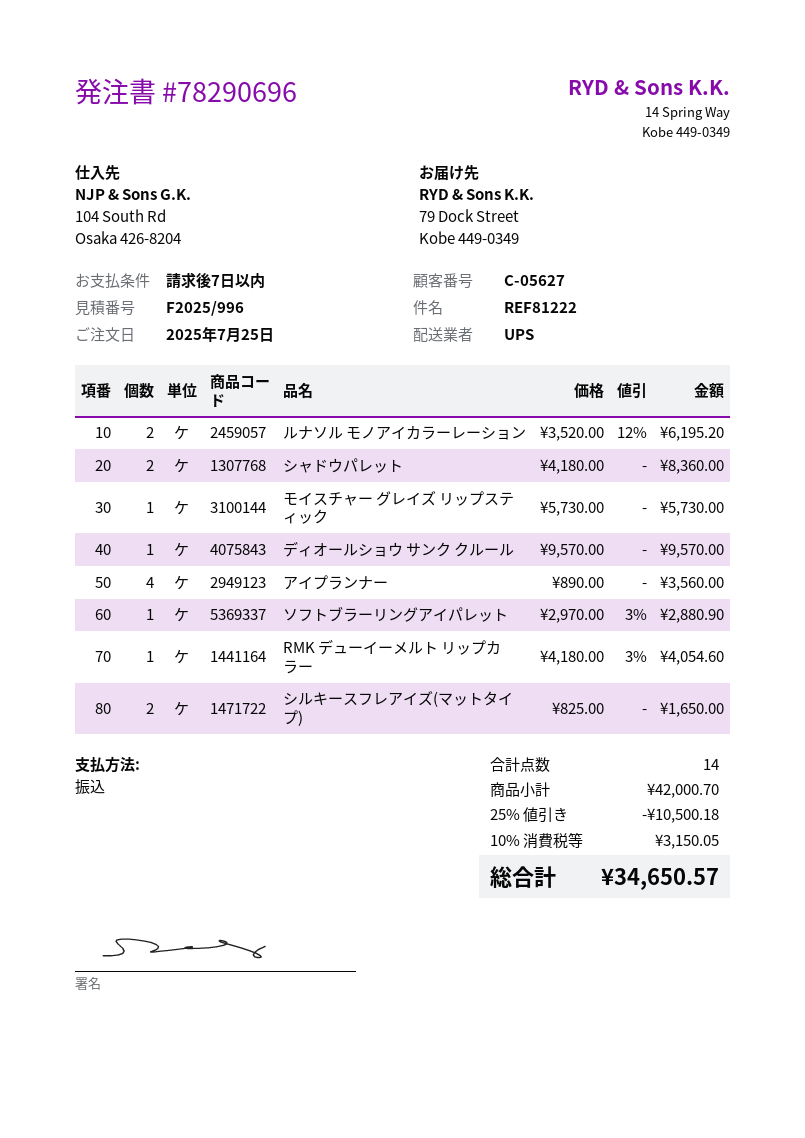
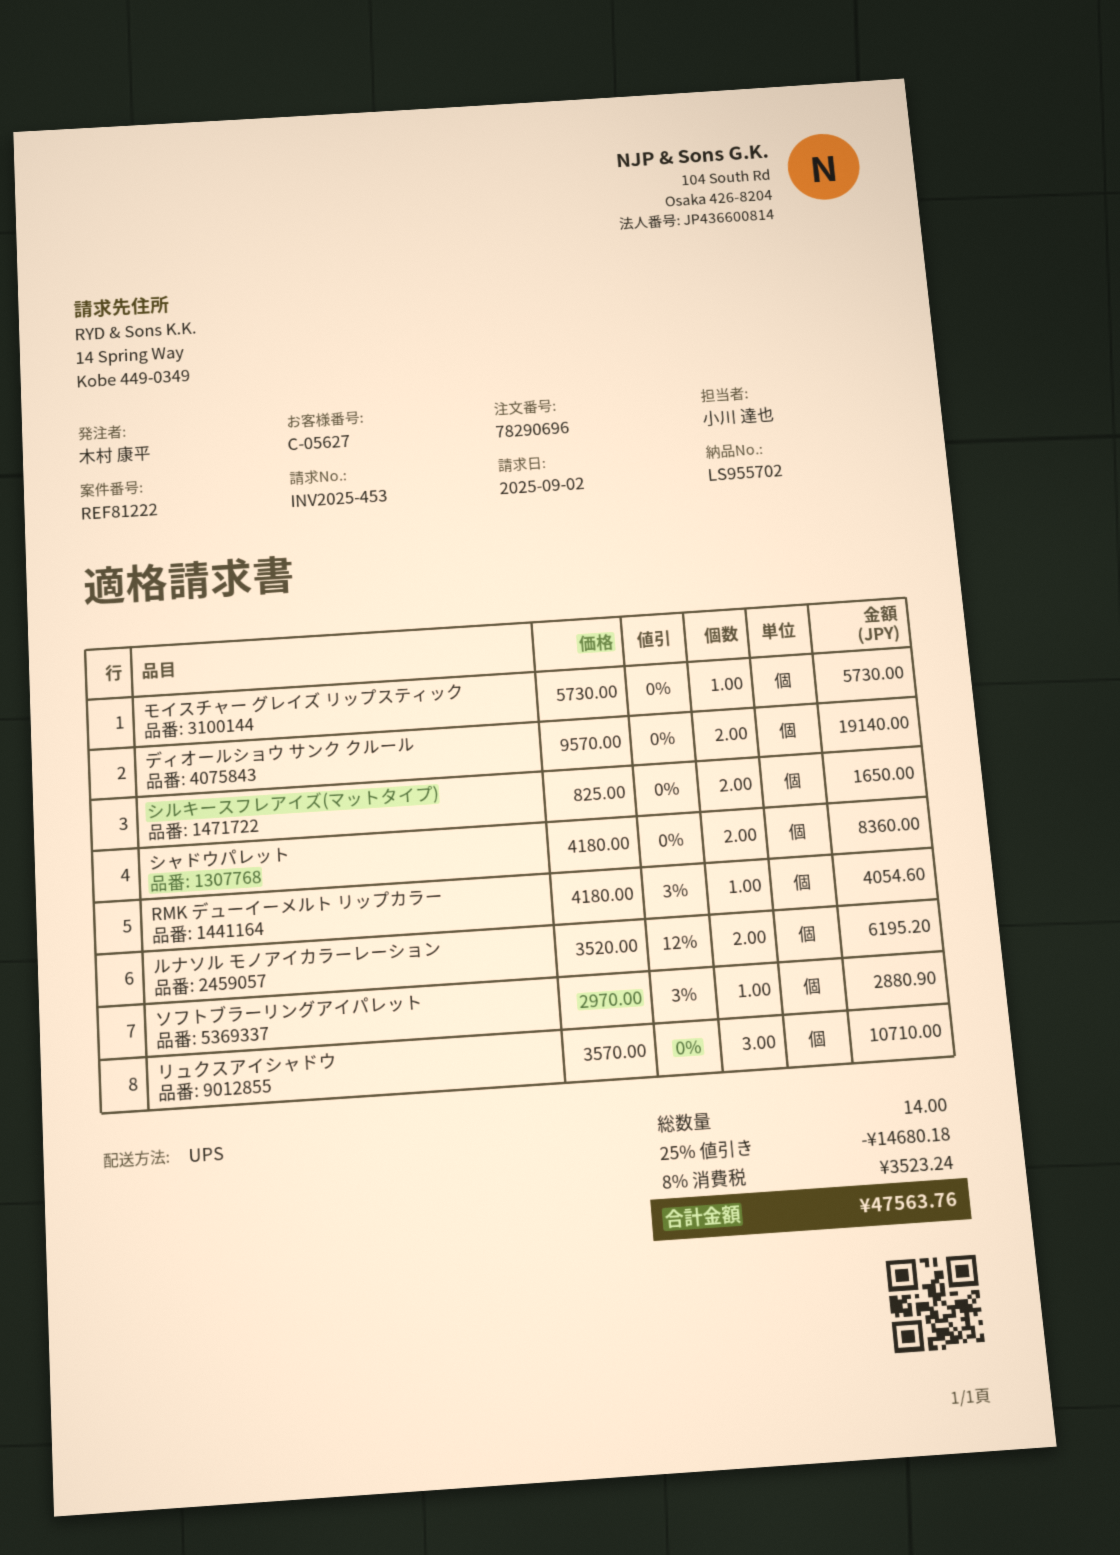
ディオールショウ サンク クルール: 1 x 9570.00 = 9570.00 -> 2 x 9570.00 = 19140.00
アイプランナー: 4 x 890.00 = 3560.00 -> none
リュクスアイシャドウ: none -> 3 x 3570.00 = 10710.00
discount: 25% = 10500.18 -> 25% = 14680.18
tax: 10% = 3150.05 -> 8% = 3523.24
total: 34650.57 -> 47563.76

